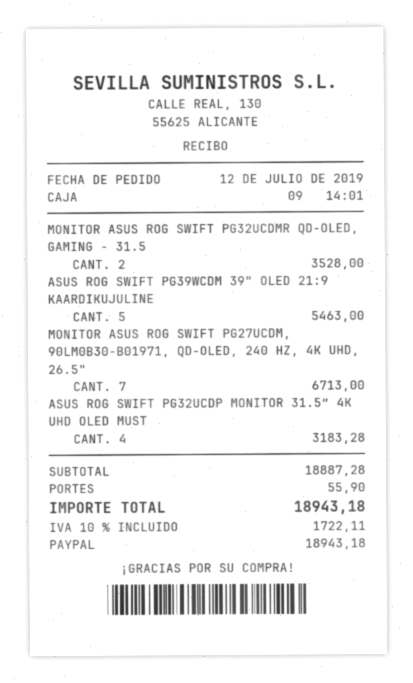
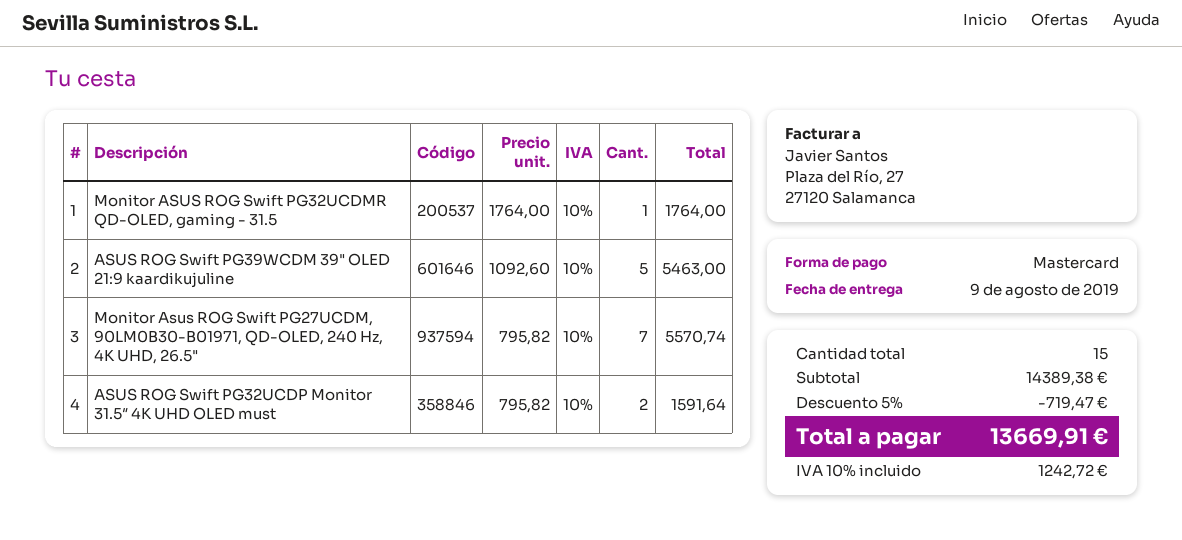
payment method: PayPal -> Mastercard
MONITOR ASUS ROG SWIFT PG32UCDMR QD-OLED, GAMING - 31.5: 2 for 3528.00 -> 1 for 1764.00
MONITOR ASUS ROG SWIFT PG27UCDM, 90LM0B30-B01971, QD-OLED, 240 HZ, 4K UHD, 26.5": 7 for 6713.00 -> 7 for 5570.74
ASUS ROG SWIFT PG32UCDP MONITOR 31.5″ 4K UHD OLED MUST: 4 for 3183.28 -> 2 for 1591.64
subtotal: 18887.28 -> 14389.38
discount: none -> 5% = 719.47
shipping: 55.90 -> none
tax: 10% = 1722.11 -> 10% = 1242.72
total: 18943.18 -> 13669.91

